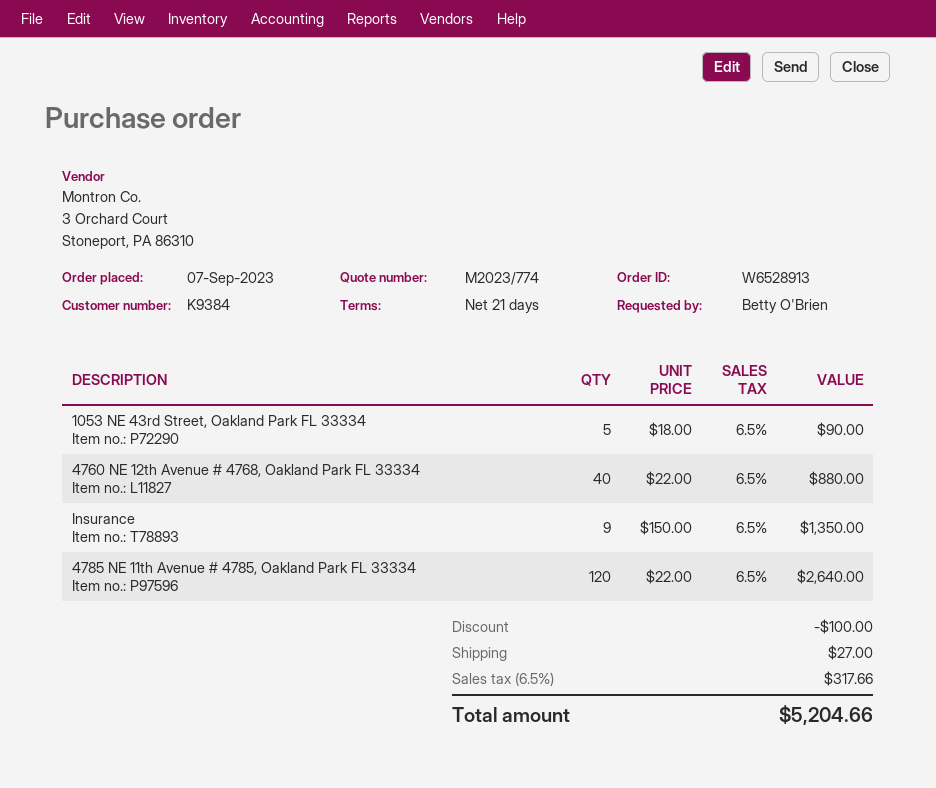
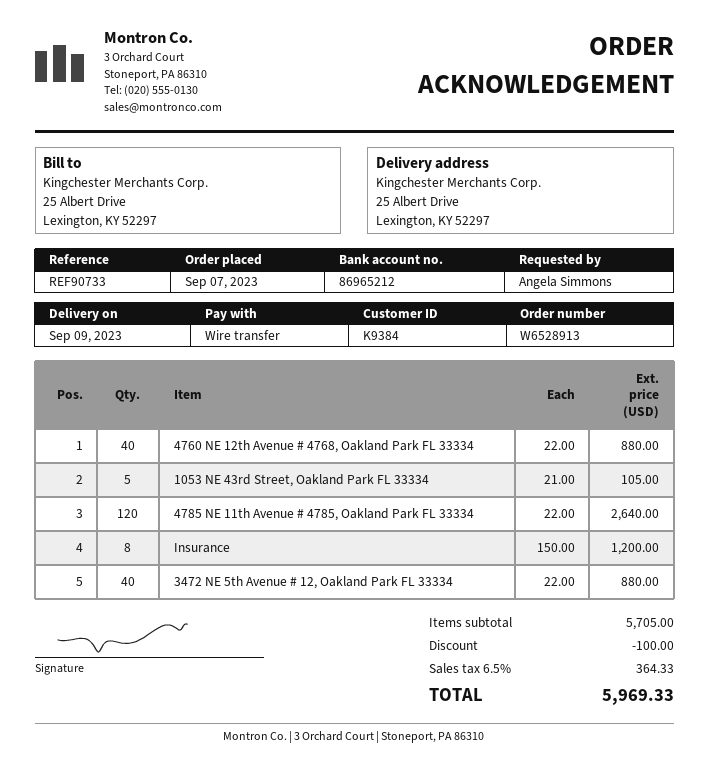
ordered by: Betty O'Brien -> Angela Simmons
1053 NE 43rd Street, Oakland Park FL 33334: 5 x 18.00 = 90.00 -> 5 x 21.00 = 105.00
Insurance: 9 x 150.00 = 1350.00 -> 8 x 150.00 = 1200.00
3472 NE 5th Avenue # 12, Oakland Park FL 33334: none -> 40 x 22.00 = 880.00
shipping: 27.00 -> none
tax: 6.5% = 317.66 -> 6.5% = 364.33
total: 5204.66 -> 5969.33

